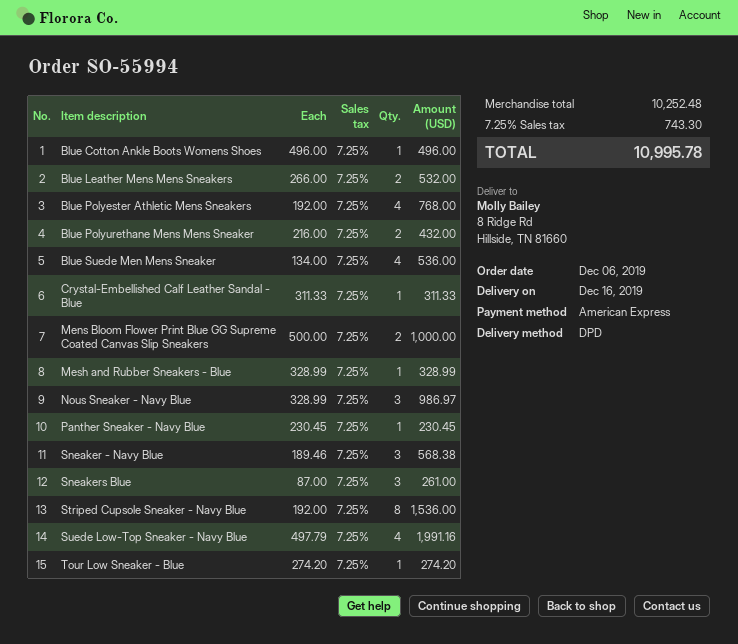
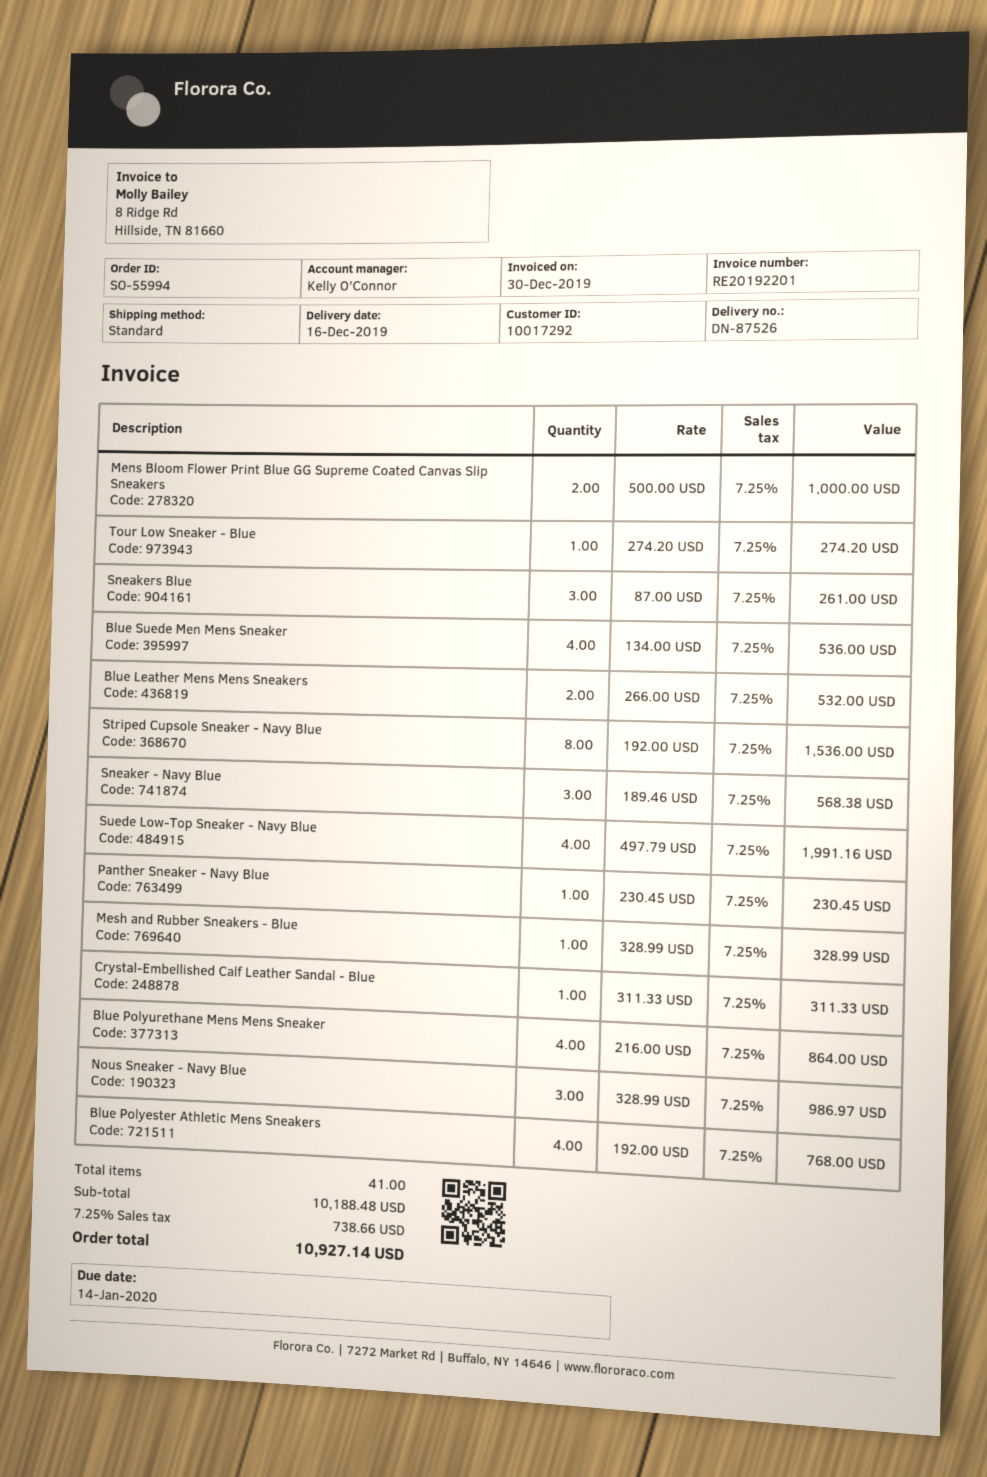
shipping method: DPD -> standard
Blue Cotton Ankle Boots Womens Shoes: 1 x 496.00 = 496.00 -> none
Blue Polyurethane Mens Mens Sneaker: 2 x 216.00 = 432.00 -> 4 x 216.00 = 864.00
subtotal: 10252.48 -> 10188.48
tax: 7.25% = 743.30 -> 7.25% = 738.66
total: 10995.78 -> 10927.14

